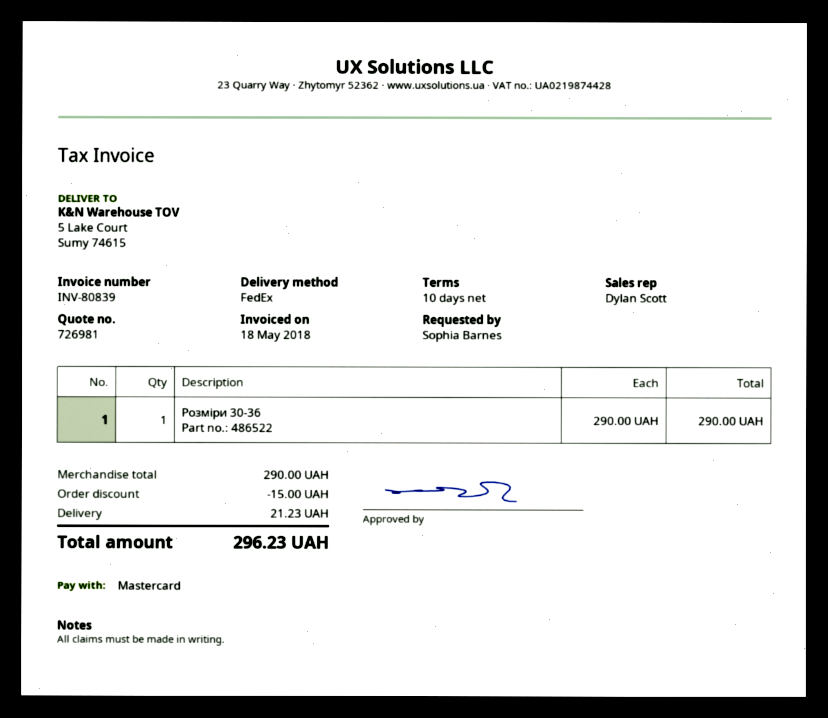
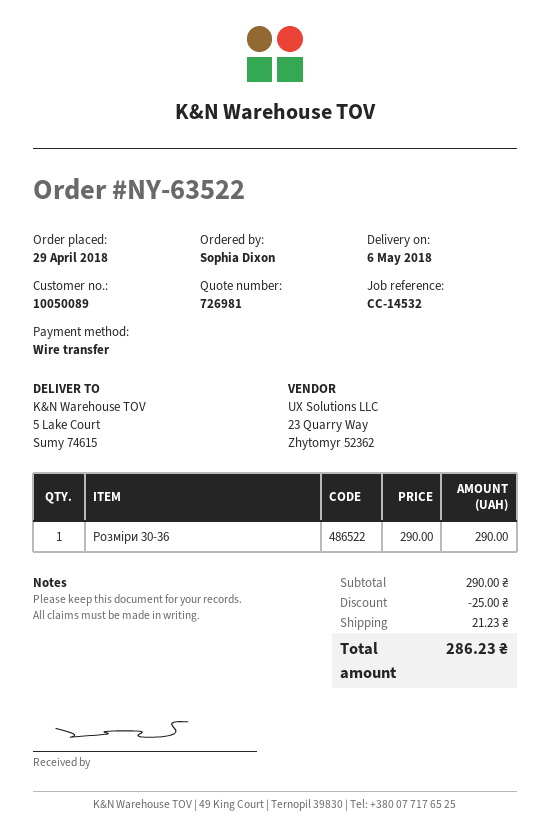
ordered by: Sophia Barnes -> Sophia Dixon
payment method: Mastercard -> bank transfer
discount: 15.00 -> 25.00
total: 296.23 -> 286.23

